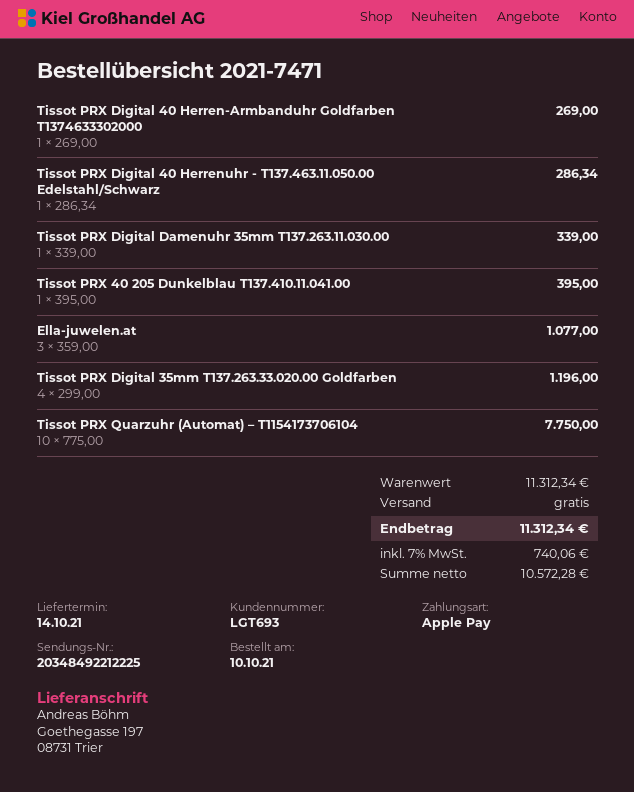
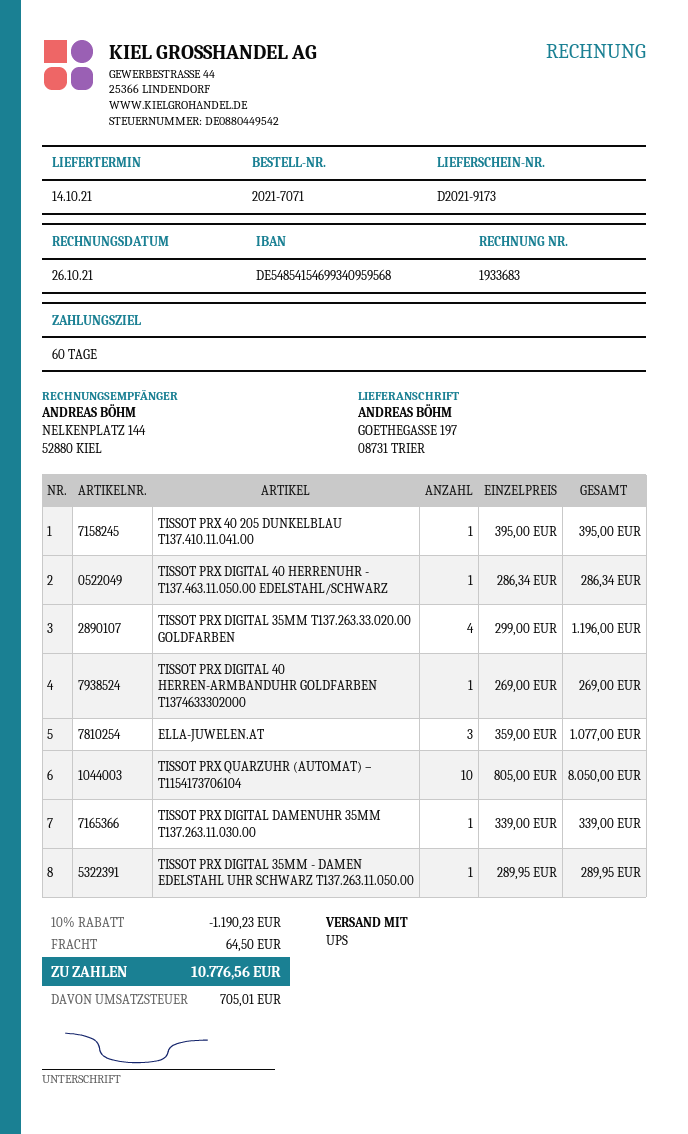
order number: 2021-7471 -> 2021-7071
Tissot PRX Quarzuhr (Automat) – T1154173706104: 10 x 775.00 = 7750.00 -> 10 x 805.00 = 8050.00
TISSOT PRX DIGITAL 35MM - DAMEN EDELSTAHL UHR SCHWARZ T137.263.11.050.00: none -> 1 x 289.95 = 289.95
discount: none -> 10% = 1190.23
shipping: 0.00 -> 64.50
tax: 740.06 -> 705.01
total: 11312.34 -> 10776.56

